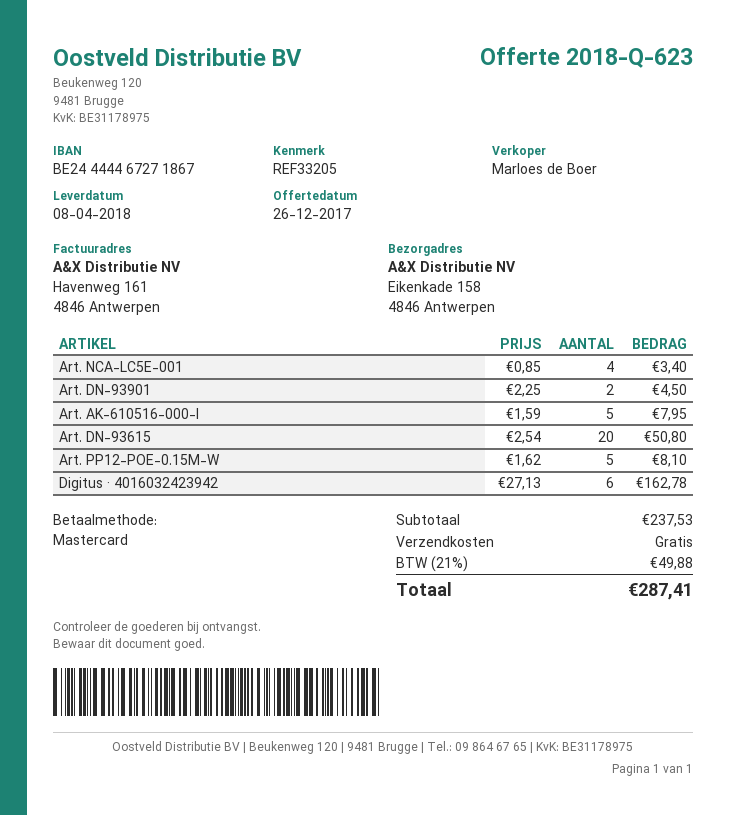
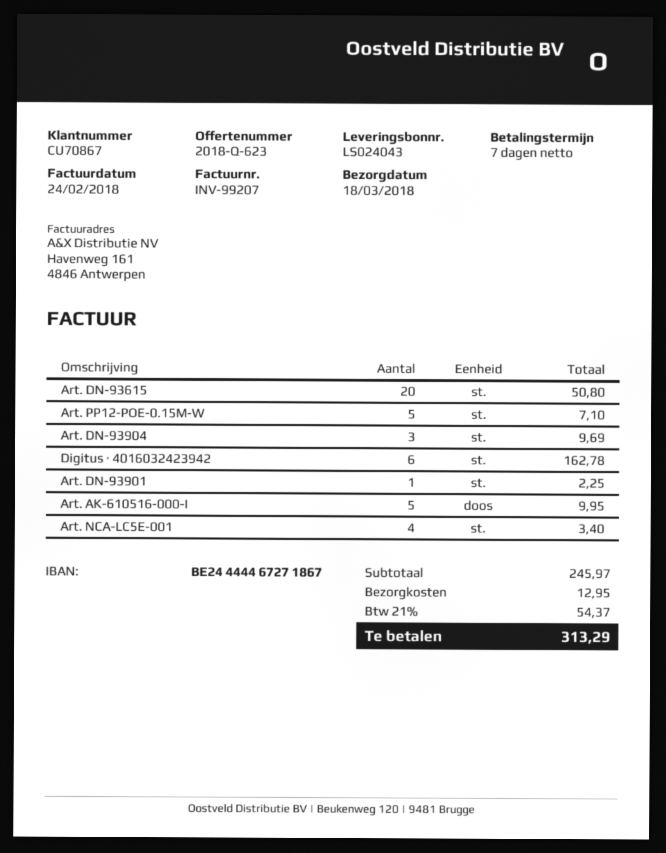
delivery date: 2018-04-08 -> 2018-03-18
Art. DN-93901: 2 for 4.50 -> 1 for 2.25
Art. AK-610516-000-I: 5 for 7.95 -> 5 for 9.95
Art. PP12-POE-0.15M-W: 5 for 8.10 -> 5 for 7.10
Art. DN-93904: none -> 3 for 9.69
subtotal: 237.53 -> 245.97
shipping: 0.00 -> 12.95
tax: 21% = 49.88 -> 21% = 54.37
total: 287.41 -> 313.29

